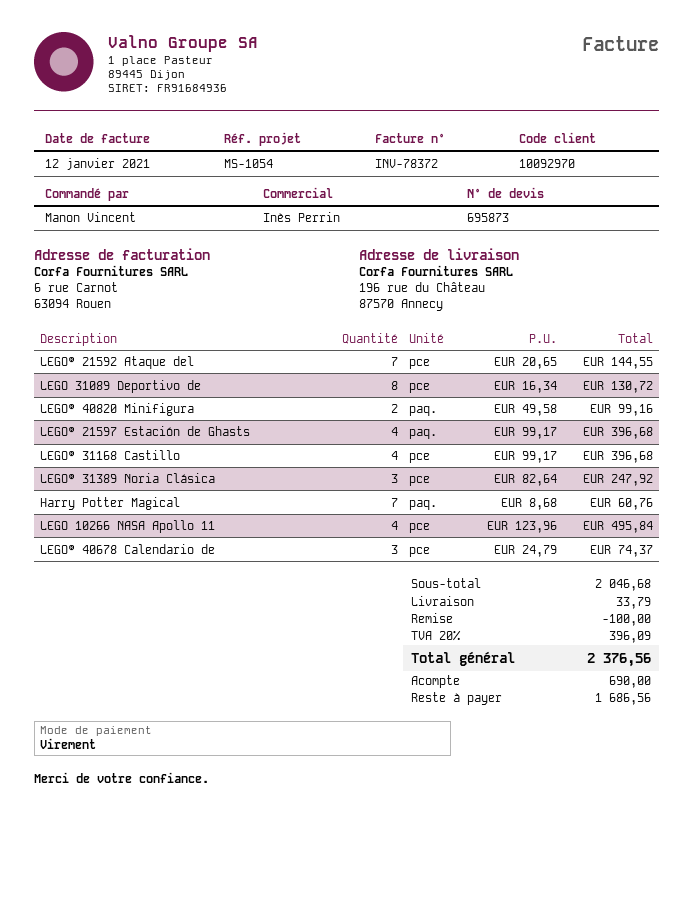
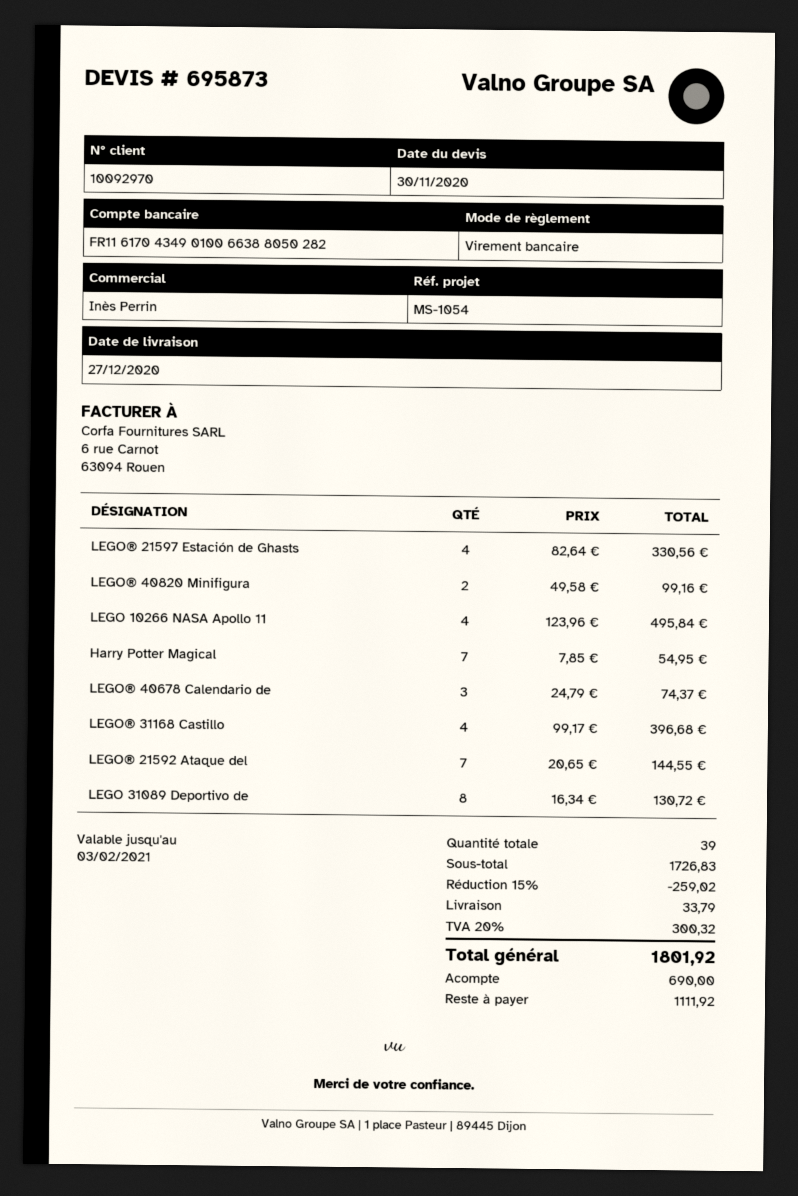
LEGO® 21597 Estación de Ghasts: 4 x 99.17 = 396.68 -> 4 x 82.64 = 330.56
LEGO® 31389 Noria Clásica: 3 x 82.64 = 247.92 -> none
Harry Potter Magical: 7 x 8.68 = 60.76 -> 7 x 7.85 = 54.95
subtotal: 2046.68 -> 1726.83
discount: 100.00 -> 259.02
tax: 20% = 396.09 -> 20% = 300.32
total: 2376.56 -> 1801.92
balance: 1686.56 -> 1111.92

